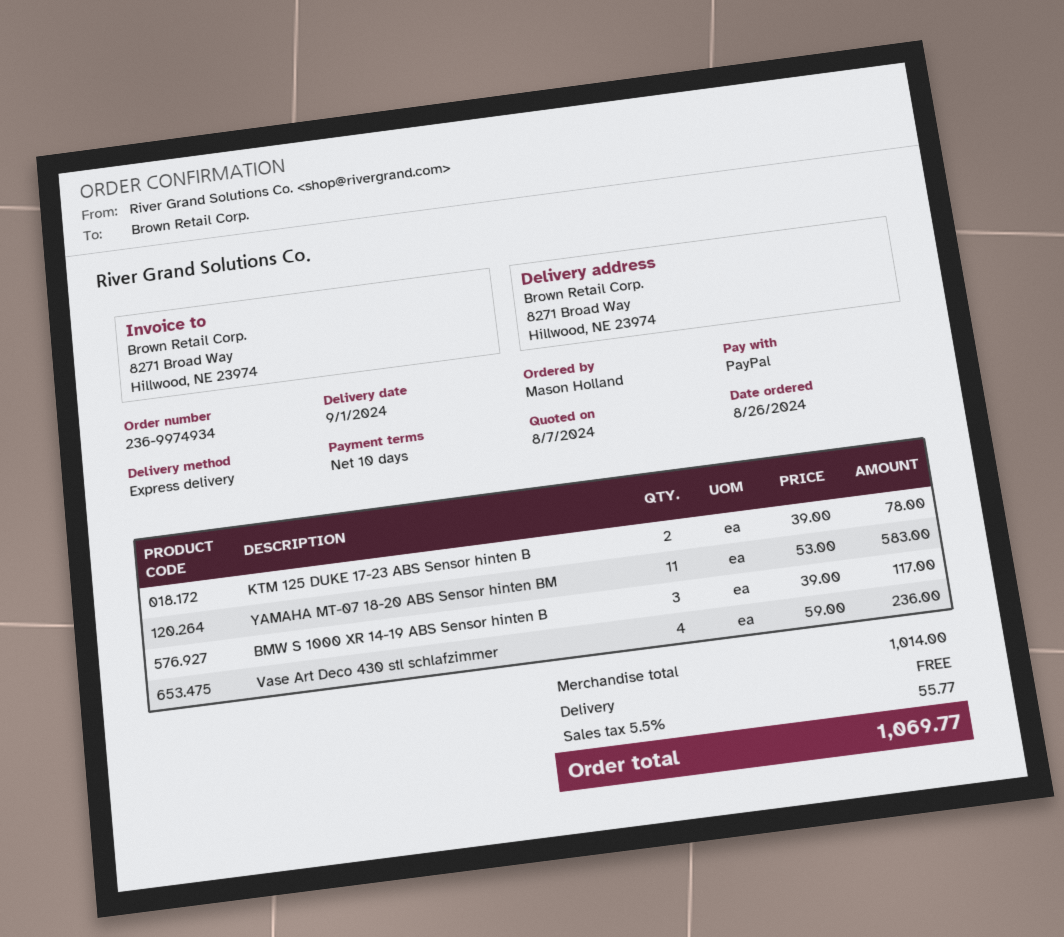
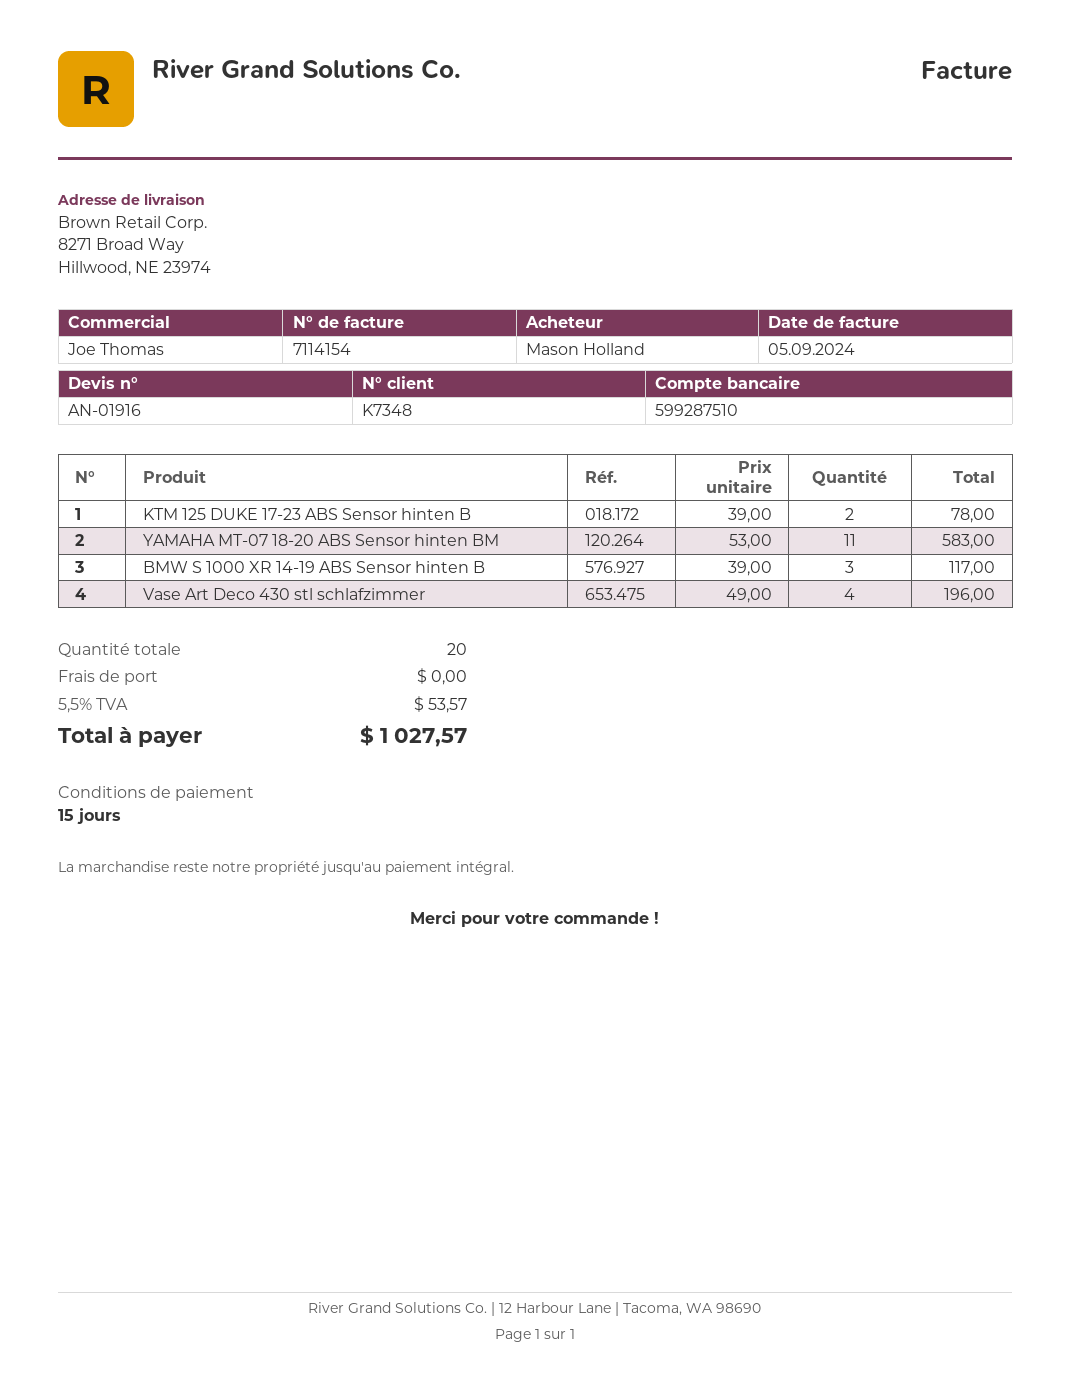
payment terms: 10 days -> 15 days
Vase Art Deco 430 stl schlafzimmer: 4 x 59.00 = 236.00 -> 4 x 49.00 = 196.00
tax: 5.5% = 55.77 -> 5.5% = 53.57
total: 1069.77 -> 1027.57

